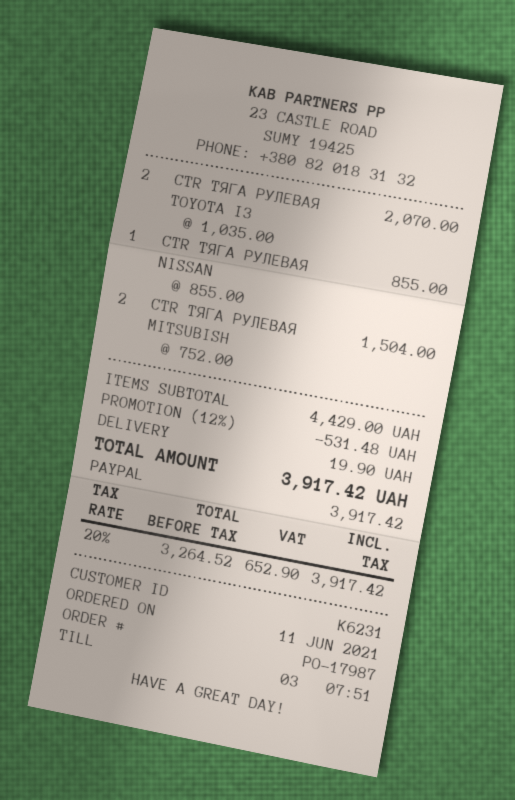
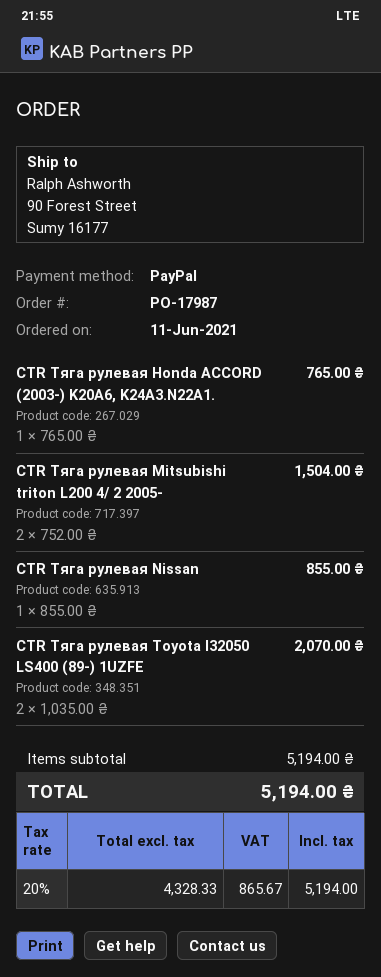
CTR Тяга рулевая Honda ACCORD (2003-) K20A6, K24A3.N22A1.: none -> 1 x 765.00 = 765.00
subtotal: 4429.00 -> 5194.00
discount: 12% = 531.48 -> none
shipping: 19.90 -> none
net: 3264.52 -> 4328.33
tax: 20% = 652.90 -> 20% = 865.67
total: 3917.42 -> 5194.00

